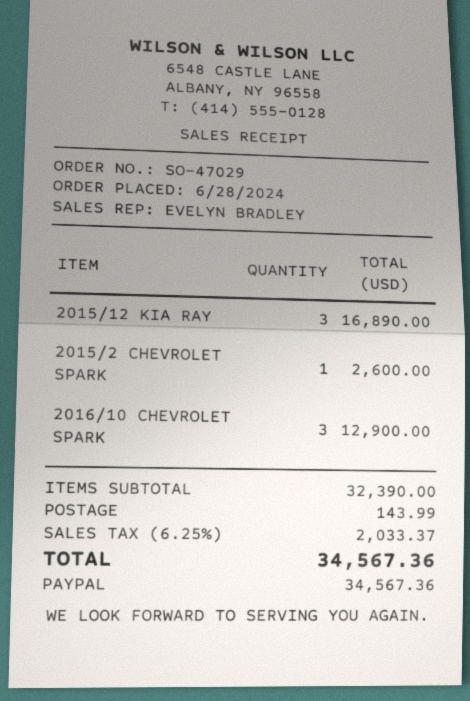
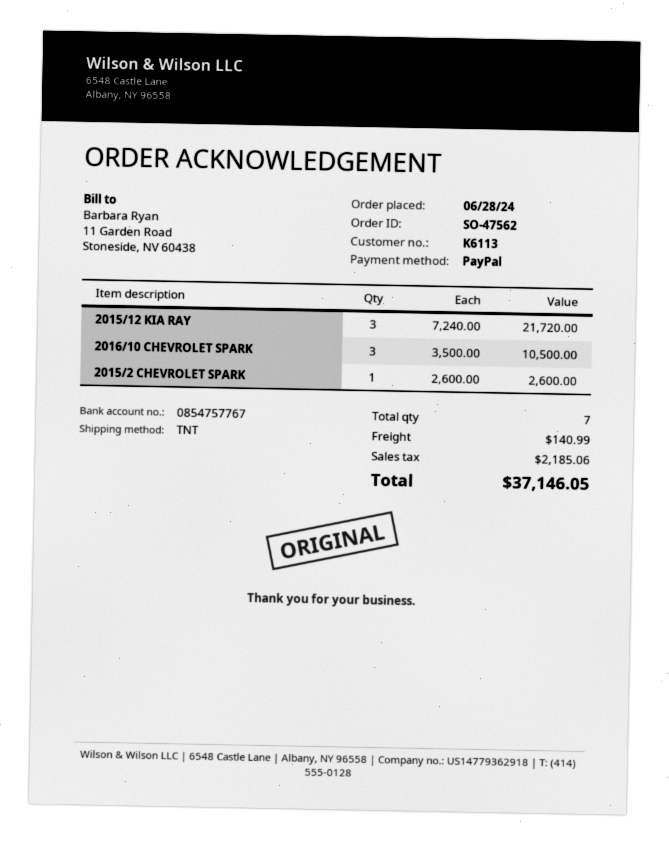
order number: SO-47029 -> SO-47562
2015/12 KIA RAY: 3 for 16890.00 -> 3 for 21720.00
2016/10 CHEVROLET SPARK: 3 for 12900.00 -> 3 for 10500.00
shipping: 143.99 -> 140.99
tax: 2033.37 -> 2185.06
total: 34567.36 -> 37146.05

